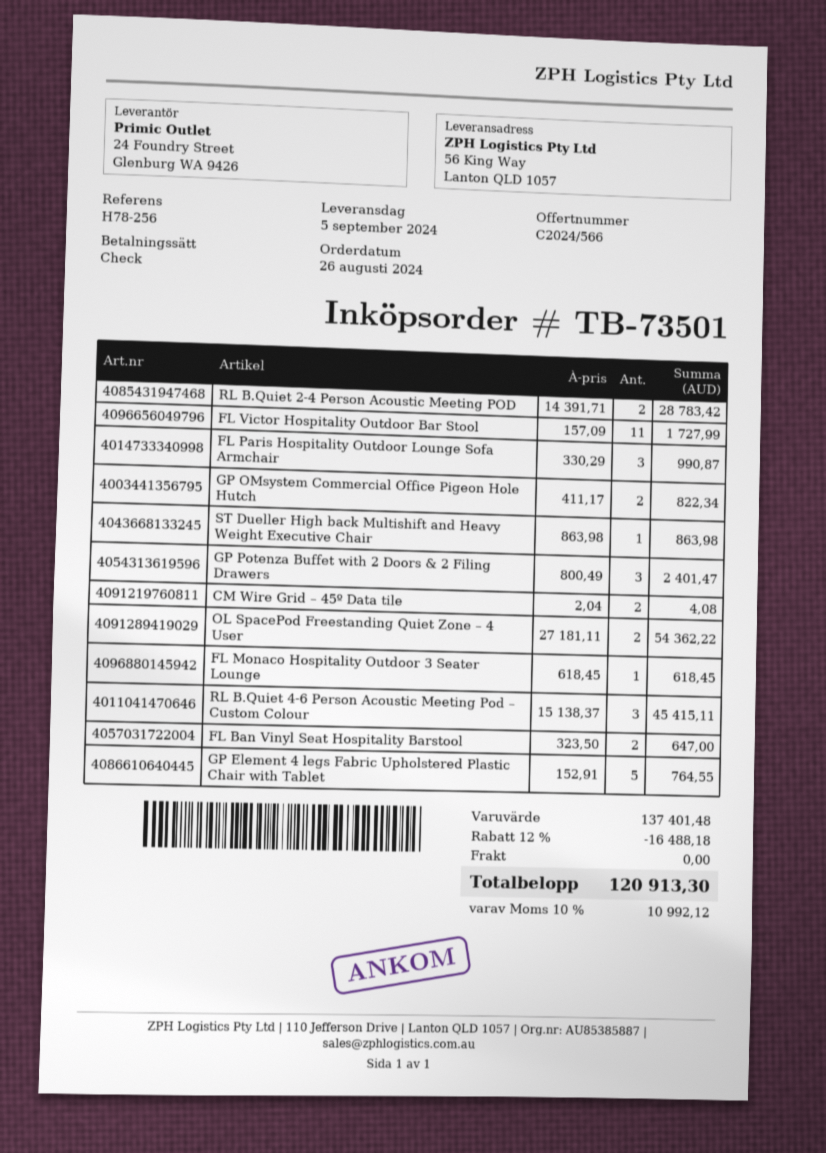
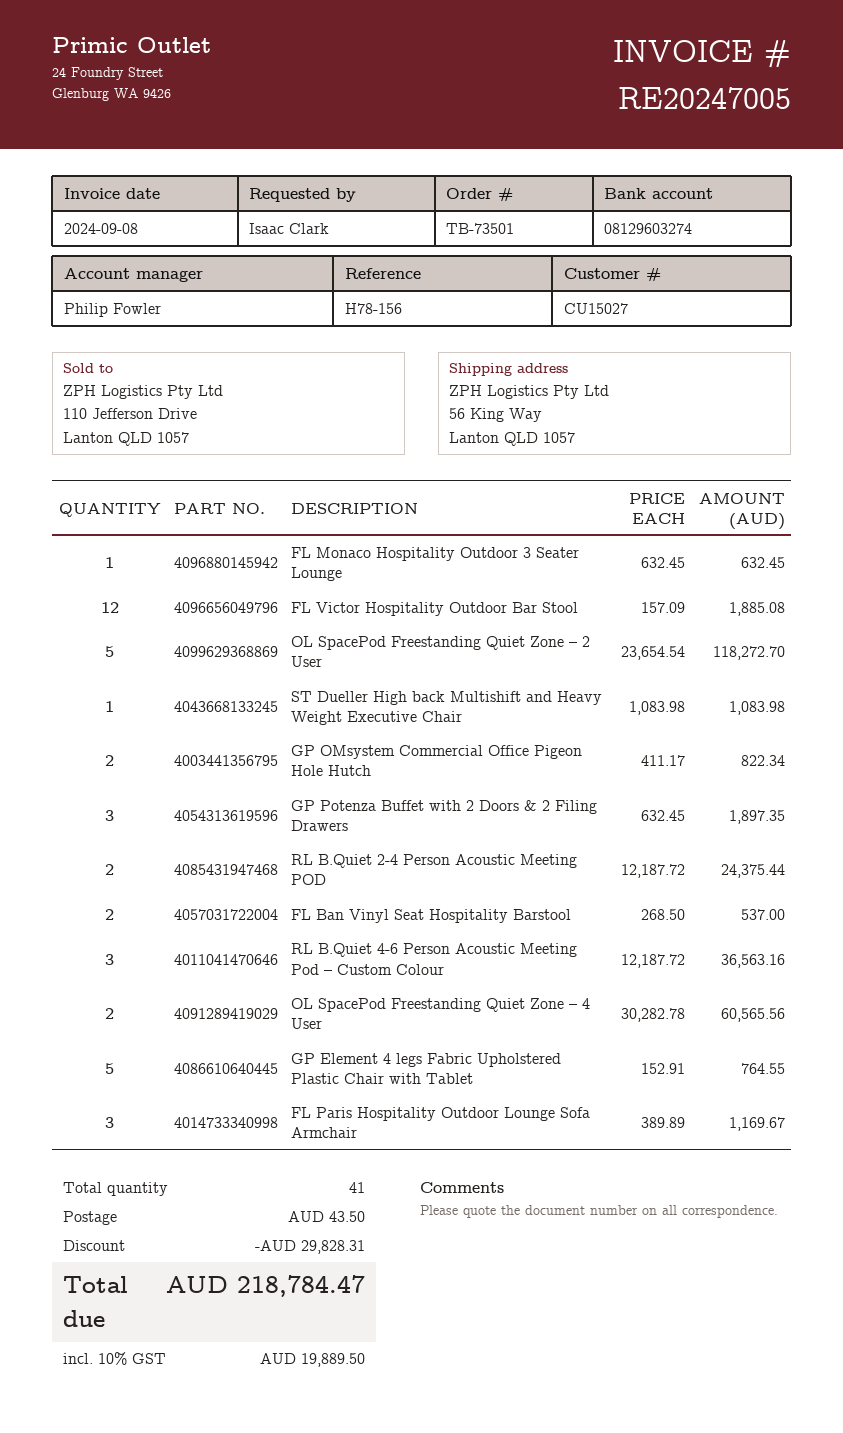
reference: H78-256 -> H78-156
RL B.Quiet 2-4 Person Acoustic Meeting POD: 2 x 14391.71 = 28783.42 -> 2 x 12187.72 = 24375.44
FL Victor Hospitality Outdoor Bar Stool: 11 x 157.09 = 1727.99 -> 12 x 157.09 = 1885.08
FL Paris Hospitality Outdoor Lounge Sofa Armchair: 3 x 330.29 = 990.87 -> 3 x 389.89 = 1169.67
ST Dueller High back Multishift and Heavy Weight Executive Chair: 1 x 863.98 = 863.98 -> 1 x 1083.98 = 1083.98
GP Potenza Buffet with 2 Doors & 2 Filing Drawers: 3 x 800.49 = 2401.47 -> 3 x 632.45 = 1897.35
CM Wire Grid – 45º Data tile: 2 x 2.04 = 4.08 -> none
OL SpacePod Freestanding Quiet Zone – 4 User: 2 x 27181.11 = 54362.22 -> 2 x 30282.78 = 60565.56
FL Monaco Hospitality Outdoor 3 Seater Lounge: 1 x 618.45 = 618.45 -> 1 x 632.45 = 632.45
RL B.Quiet 4-6 Person Acoustic Meeting Pod – Custom Colour: 3 x 15138.37 = 45415.11 -> 3 x 12187.72 = 36563.16
FL Ban Vinyl Seat Hospitality Barstool: 2 x 323.50 = 647.00 -> 2 x 268.50 = 537.00
OL SpacePod Freestanding Quiet Zone – 2 User: none -> 5 x 23654.54 = 118272.70
discount: 16488.18 -> 29828.31
shipping: 0.00 -> 43.50
tax: 10% = 10992.12 -> 10% = 19889.50
total: 120913.30 -> 218784.47

